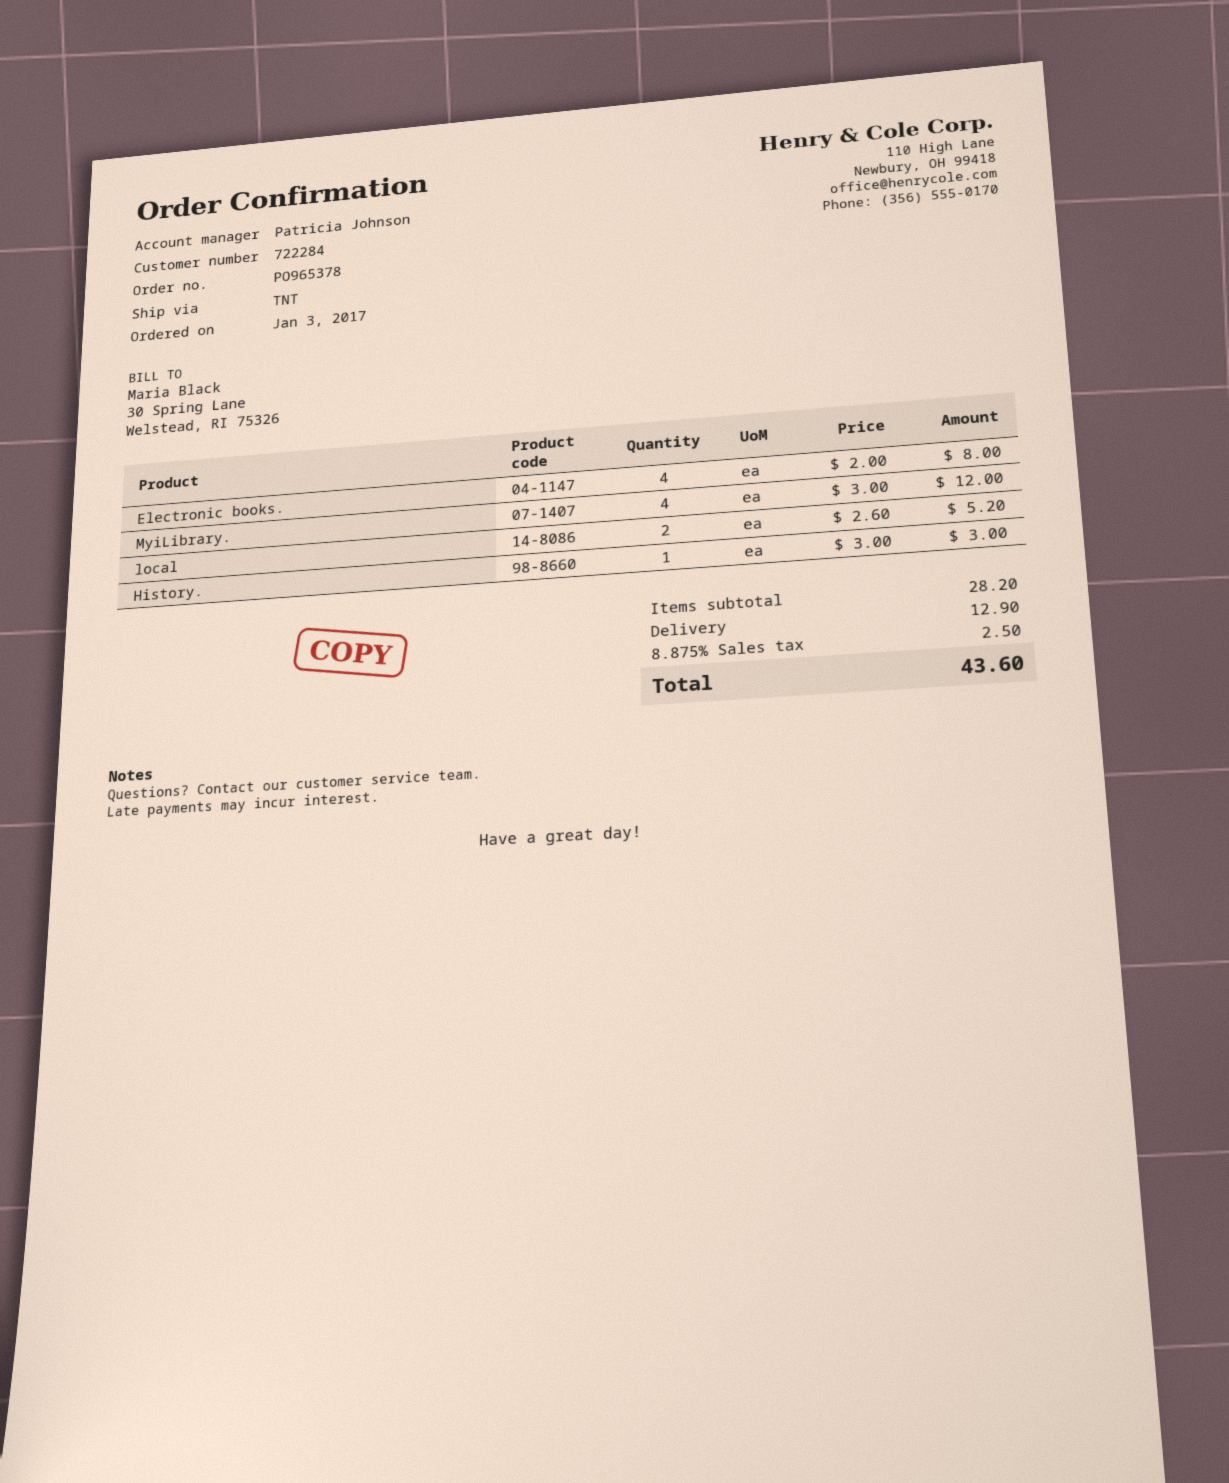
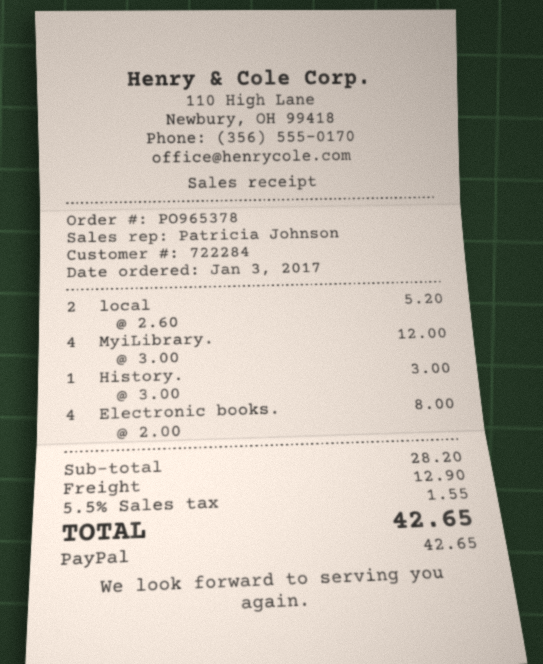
tax: 8.875% = 2.50 -> 5.5% = 1.55
total: 43.60 -> 42.65

